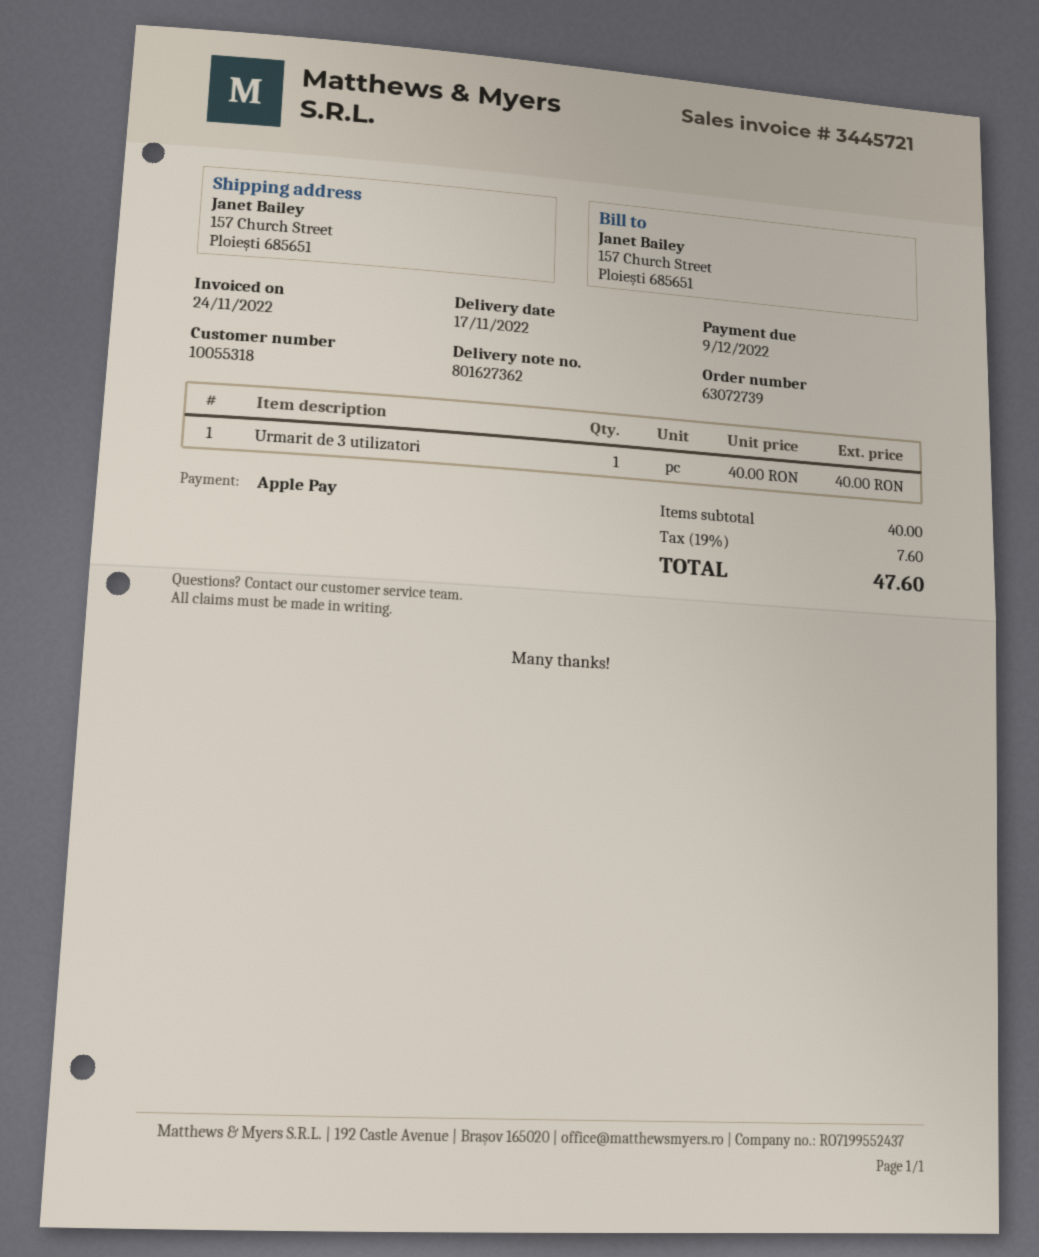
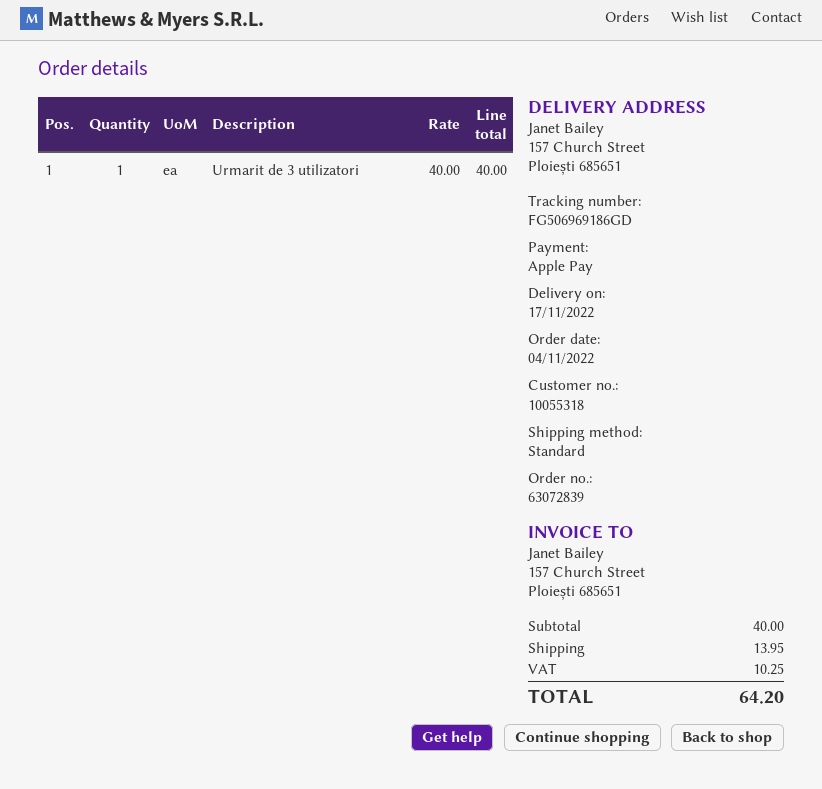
order number: 63072739 -> 63072839
shipping: none -> 13.95
tax: 7.60 -> 10.25
total: 47.60 -> 64.20

